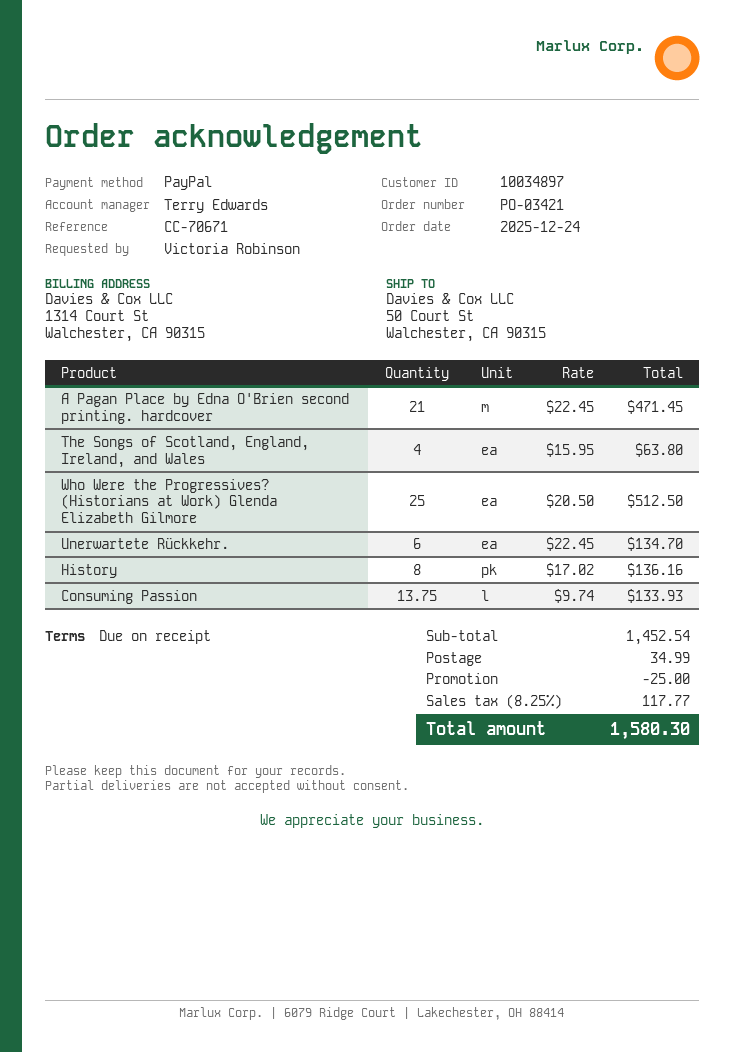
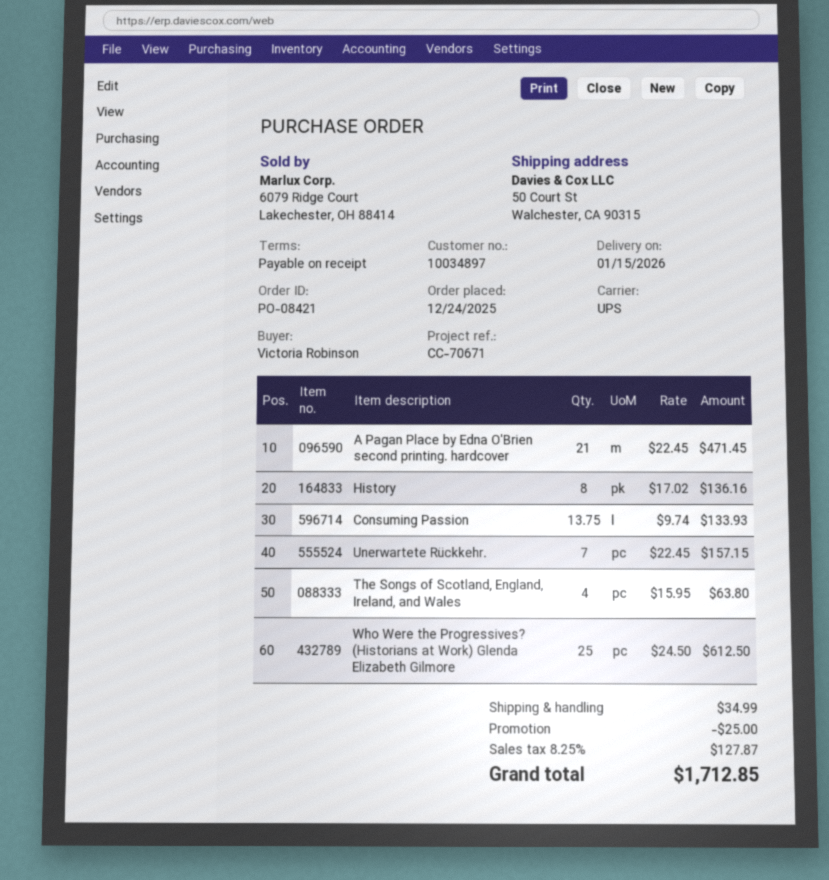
order number: PO-03421 -> PO-08421
Who Were the Progressives? (Historians at Work) Glenda Elizabeth Gilmore: 25 x 20.50 = 512.50 -> 25 x 24.50 = 612.50
Unerwartete Rückkehr.: 6 x 22.45 = 134.70 -> 7 x 22.45 = 157.15
tax: 8.25% = 117.77 -> 8.25% = 127.87
total: 1580.30 -> 1712.85

